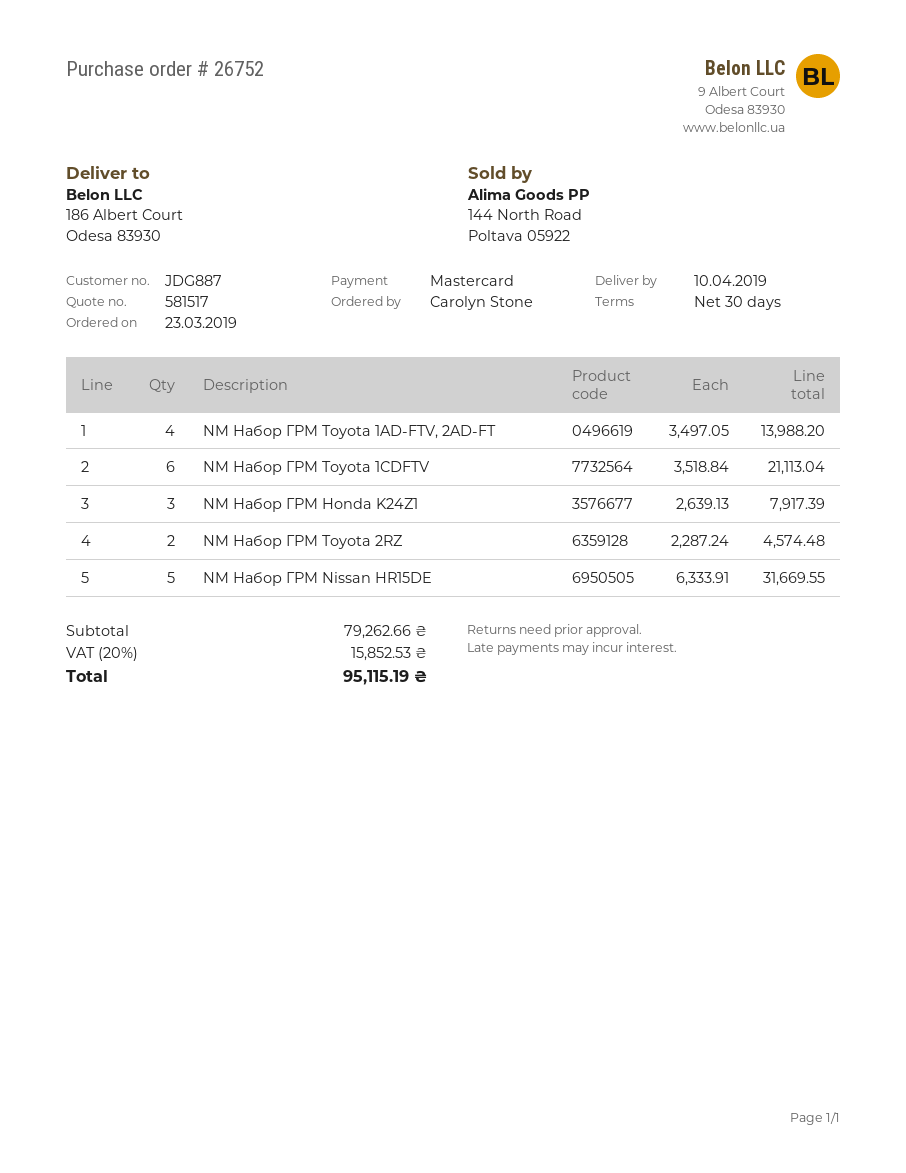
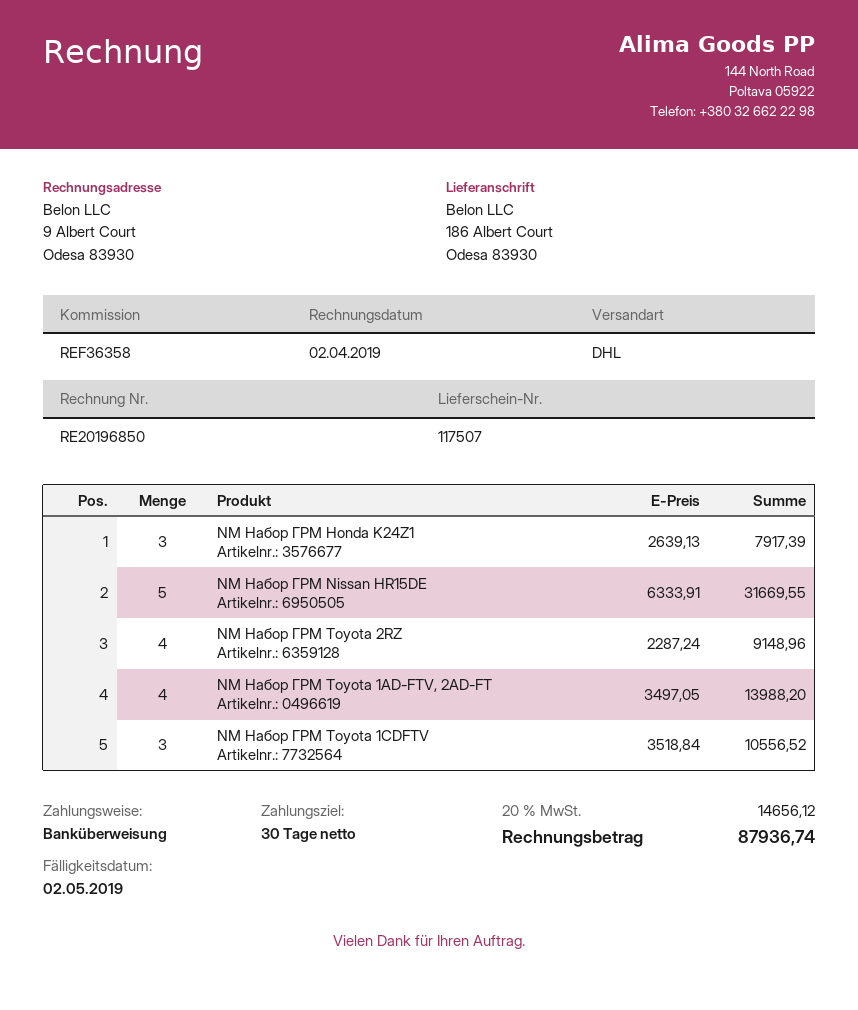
payment method: Mastercard -> bank transfer
NM Набор ГРМ Toyota 1CDFTV: 6 x 3518.84 = 21113.04 -> 3 x 3518.84 = 10556.52
NM Набор ГРМ Toyota 2RZ: 2 x 2287.24 = 4574.48 -> 4 x 2287.24 = 9148.96
tax: 20% = 15852.53 -> 20% = 14656.12
total: 95115.19 -> 87936.74

